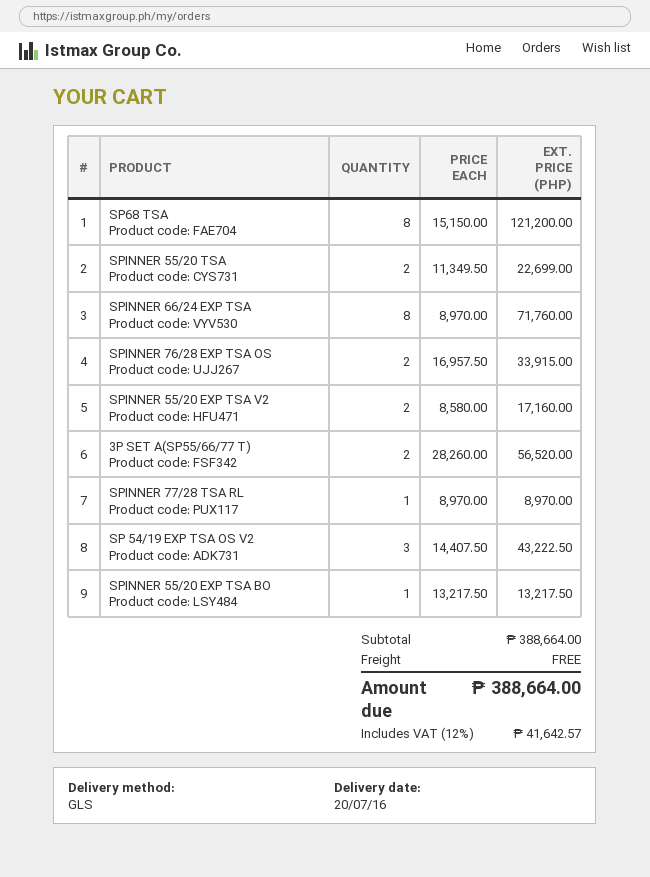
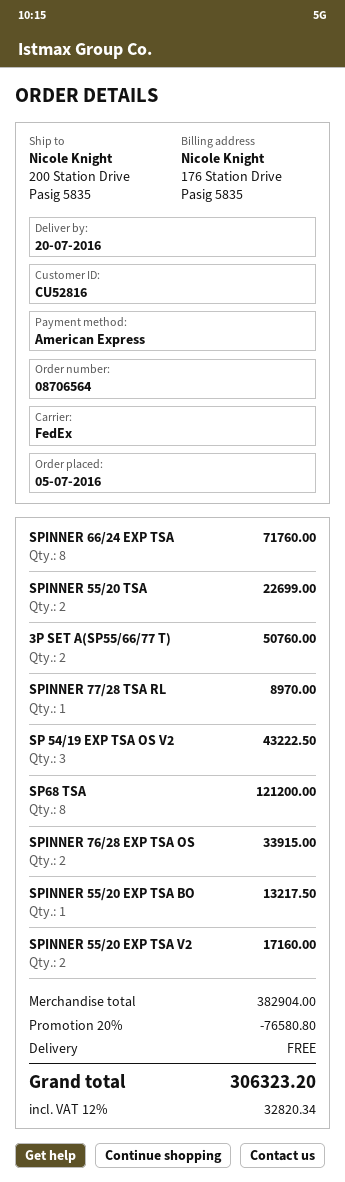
shipping method: GLS -> FedEx
3P SET A(SP55/66/77 T): 2 for 56520.00 -> 2 for 50760.00
subtotal: 388664.00 -> 382904.00
discount: none -> 20% = 76580.80
tax: 12% = 41642.57 -> 12% = 32820.34
total: 388664.00 -> 306323.20

